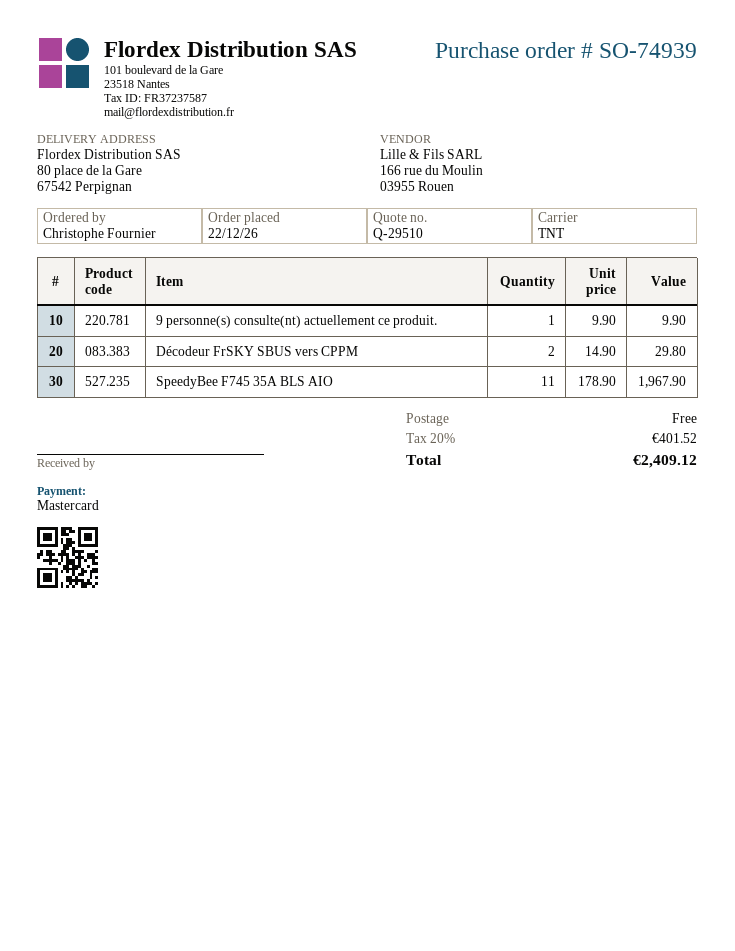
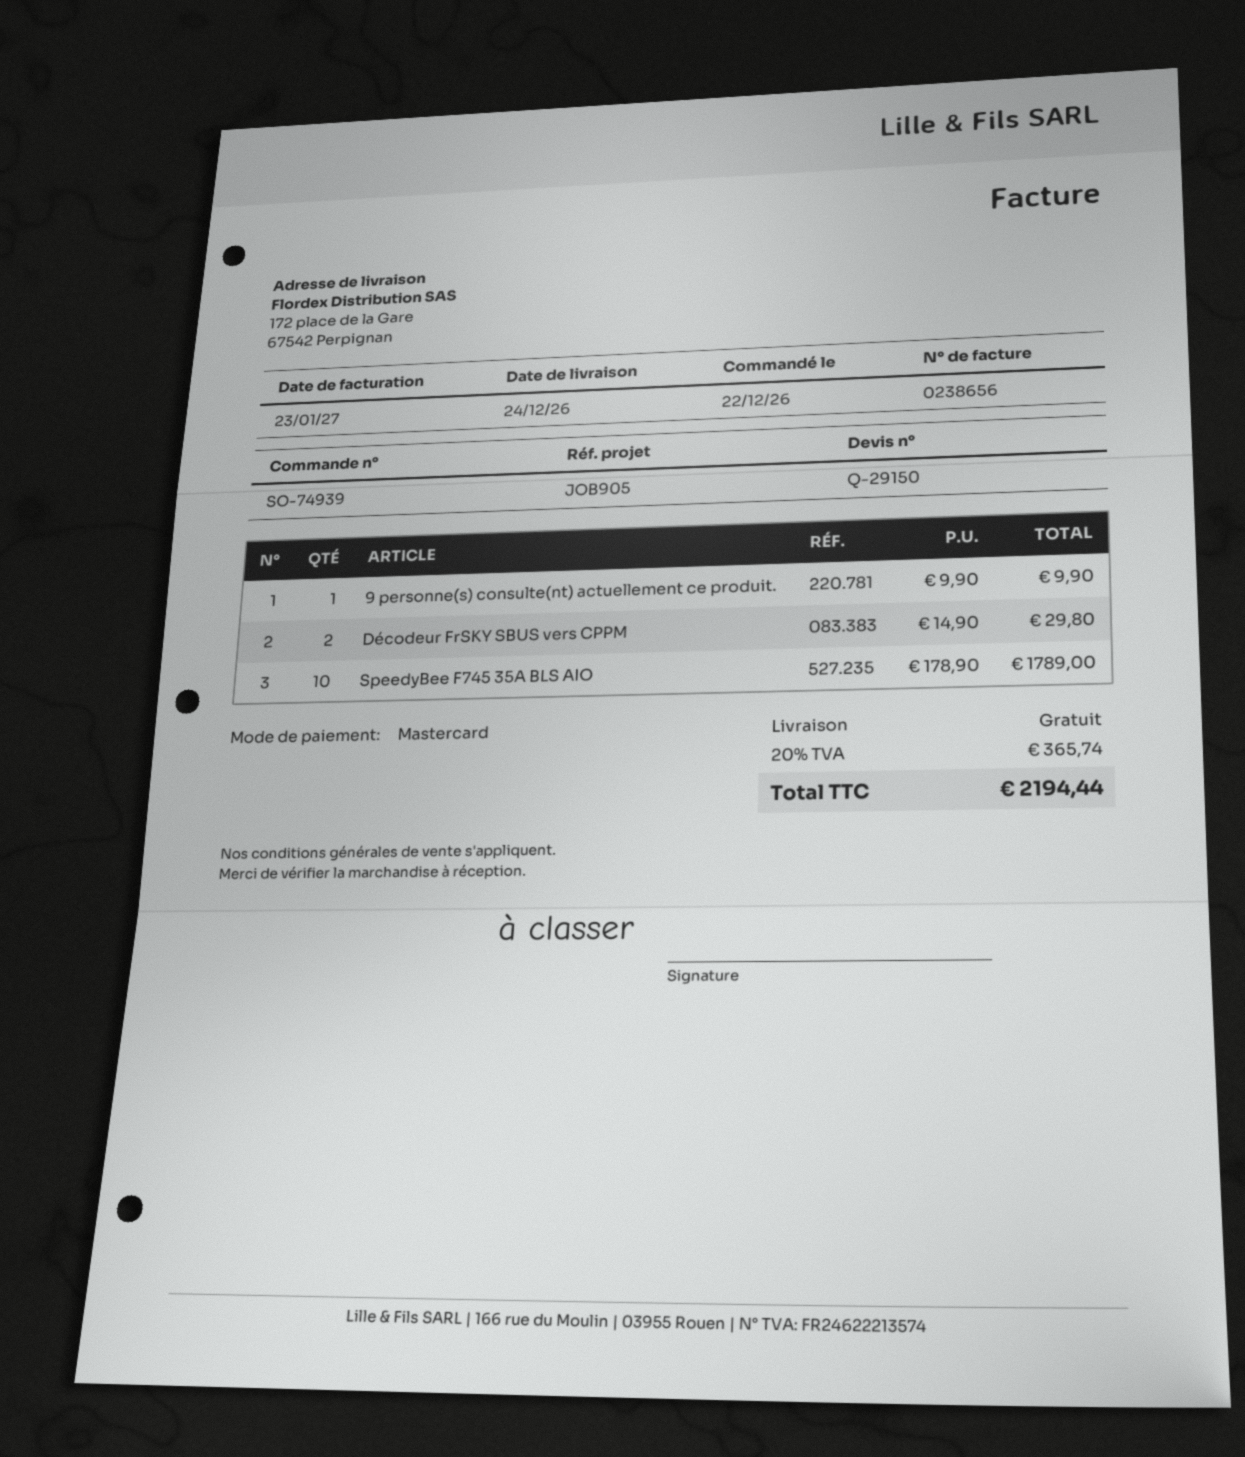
quote number: Q-29510 -> Q-29150
ship to: 80 place de la Gare, 67542 Perpignan -> 172 place de la Gare, 67542 Perpignan
SpeedyBee F745 35A BLS AIO: 11 x 178.90 = 1967.90 -> 10 x 178.90 = 1789.00
tax: 20% = 401.52 -> 20% = 365.74
total: 2409.12 -> 2194.44

